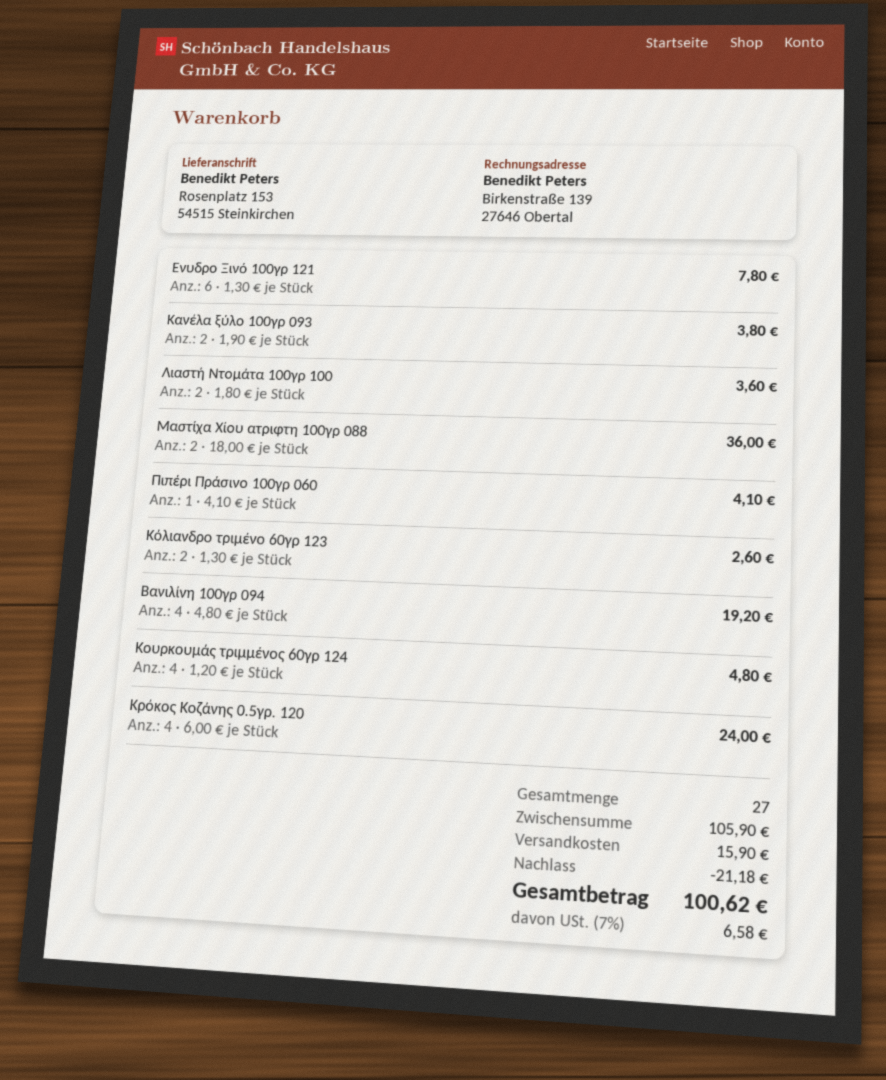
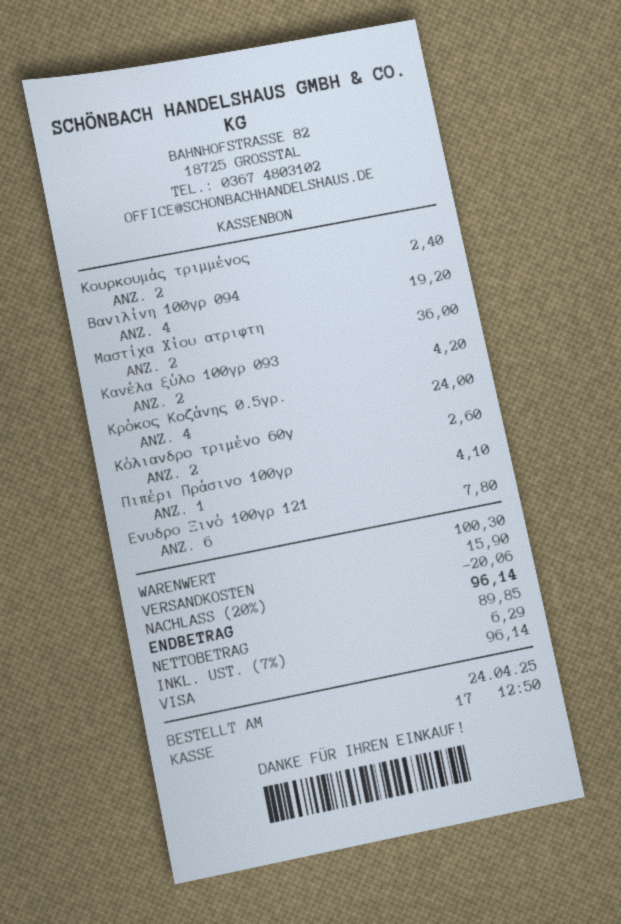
Κανέλα ξύλο 100γρ 093: 2 for 3.80 -> 2 for 4.20
Λιαστή Ντομάτα 100γρ 100: 2 for 3.60 -> none
Κουρκουμάς τριμμένος 60γρ 124: 4 for 4.80 -> 2 for 2.40
subtotal: 105.90 -> 100.30
discount: 21.18 -> 20.06
tax: 7% = 6.58 -> 7% = 6.29
total: 100.62 -> 96.14

